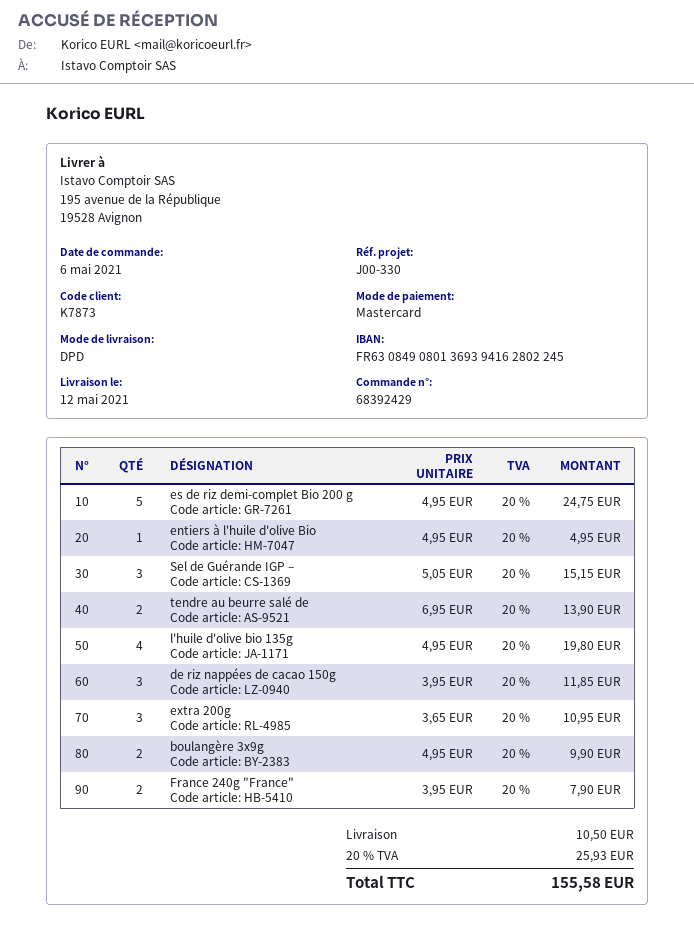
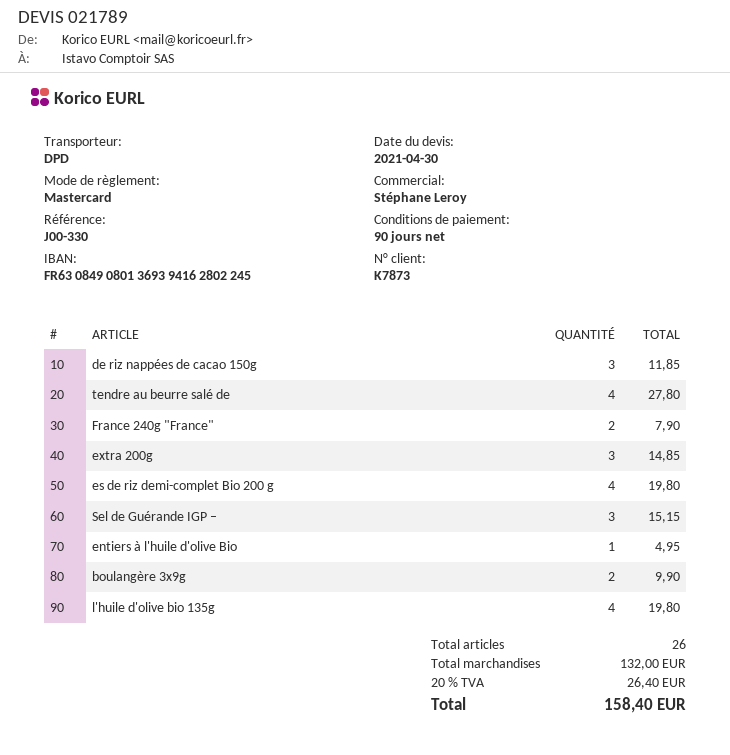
es de riz demi-complet Bio 200 g: 5 for 24.75 -> 4 for 19.80
tendre au beurre salé de: 2 for 13.90 -> 4 for 27.80
extra 200g: 3 for 10.95 -> 3 for 14.85
shipping: 10.50 -> none
tax: 20% = 25.93 -> 20% = 26.40
total: 155.58 -> 158.40

